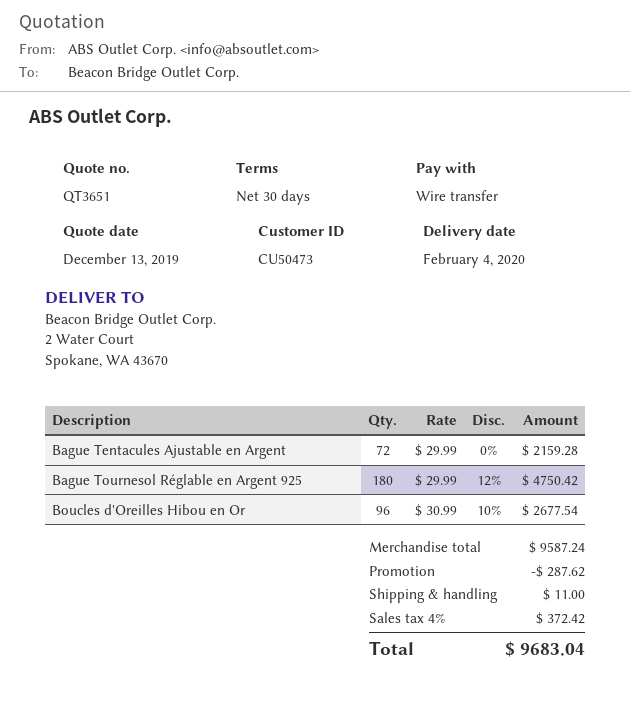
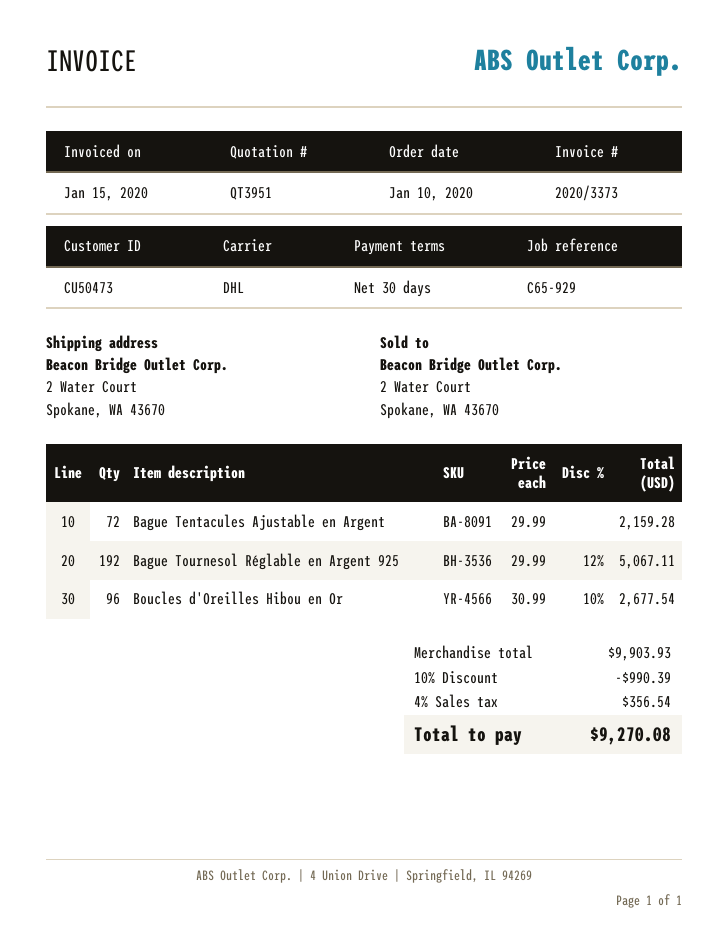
quote number: QT3651 -> QT3951
Bague Tournesol Réglable en Argent 925: 180 x 29.99 - 12% = 4750.42 -> 192 x 29.99 - 12% = 5067.11
subtotal: 9587.24 -> 9903.93
discount: 287.62 -> 990.39
shipping: 11.00 -> none
tax: 4% = 372.42 -> 4% = 356.54
total: 9683.04 -> 9270.08

